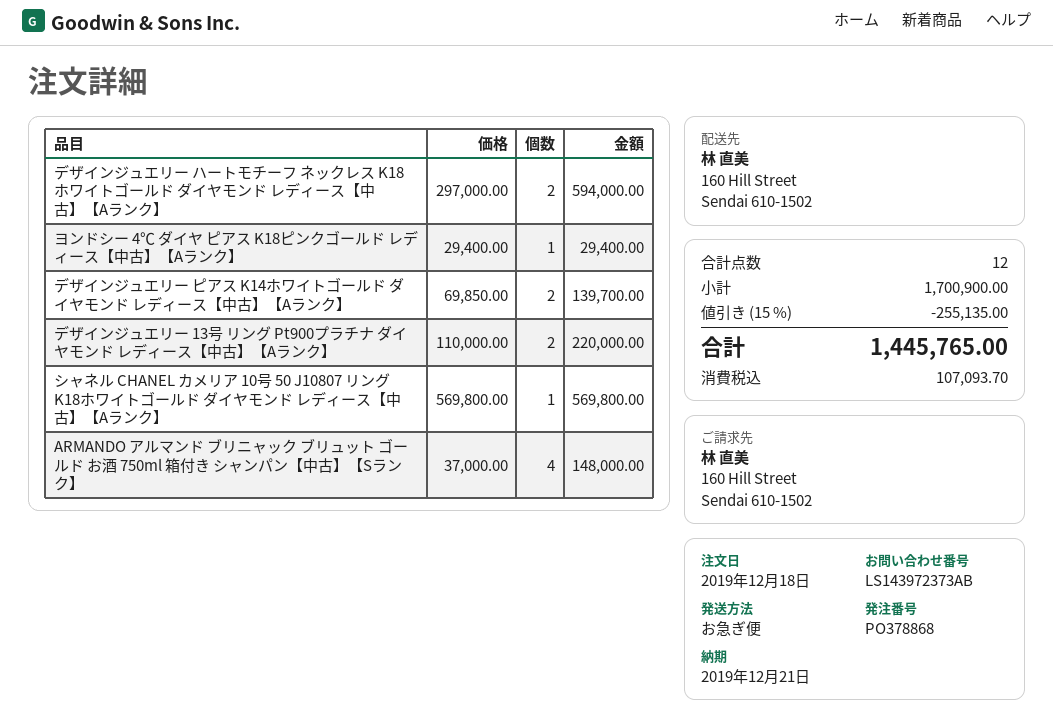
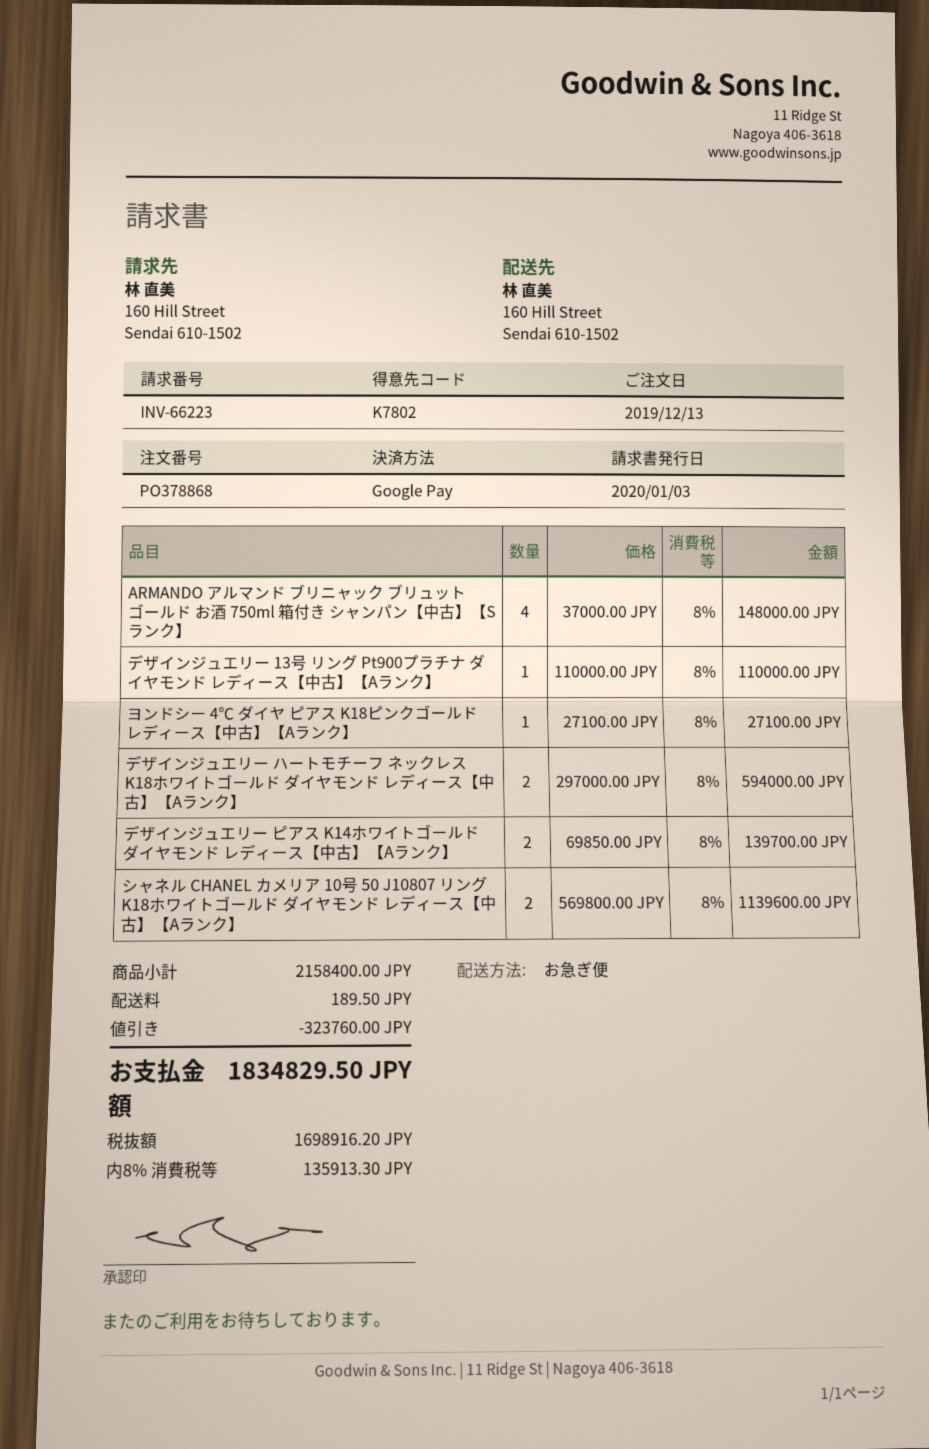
order date: 2019-12-18 -> 2019-12-13
ヨンドシー 4℃ ダイヤ ピアス K18ピンクゴールド レディース【中古】【Aランク】: 1 x 29400.00 = 29400.00 -> 1 x 27100.00 = 27100.00
デザインジュエリー 13号 リング Pt900プラチナ ダイヤモンド レディース【中古】【Aランク】: 2 x 110000.00 = 220000.00 -> 1 x 110000.00 = 110000.00
シャネル CHANEL カメリア 10号 50 J10807 リング K18ホワイトゴールド ダイヤモンド レディース【中古】【Aランク】: 1 x 569800.00 = 569800.00 -> 2 x 569800.00 = 1139600.00
subtotal: 1700900.00 -> 2158400.00
discount: 255135.00 -> 323760.00
shipping: none -> 189.50
tax: 107093.70 -> 135913.30
total: 1445765.00 -> 1834829.50

